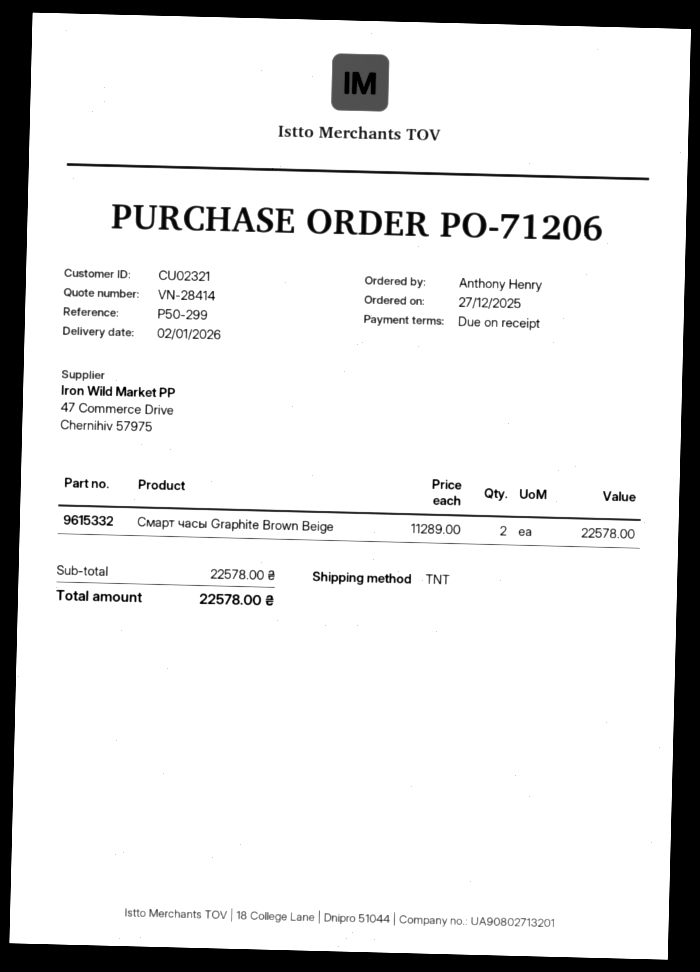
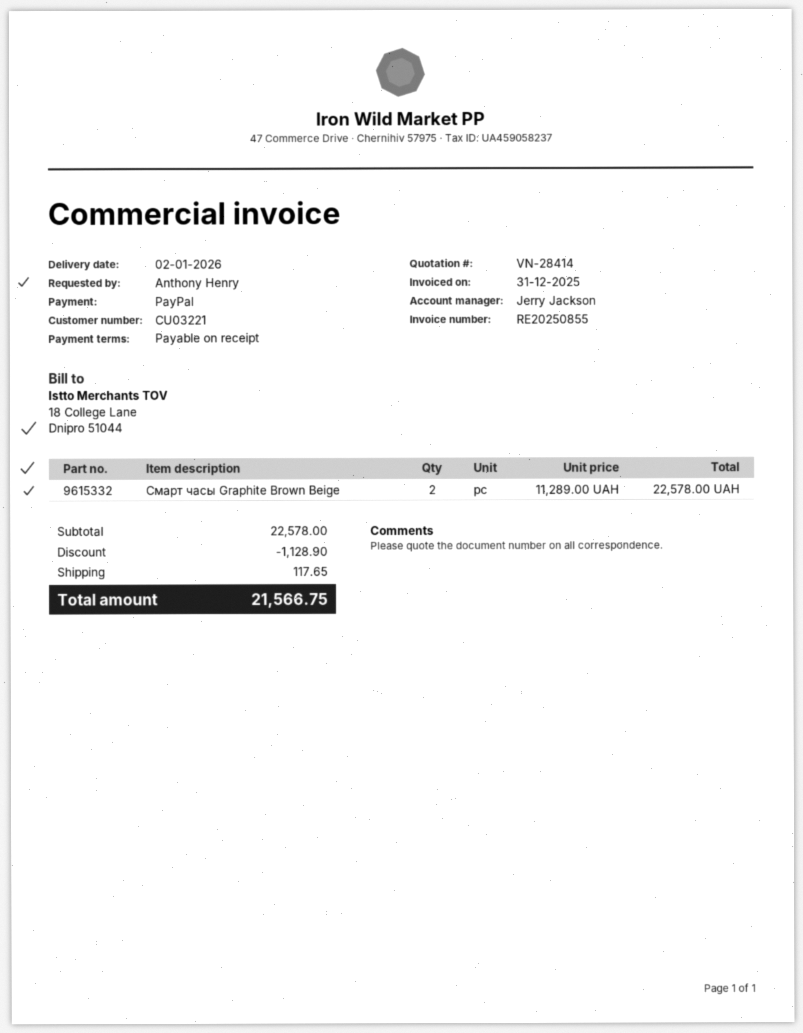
customer number: CU02321 -> CU03221
discount: none -> 1128.90
shipping: none -> 117.65
total: 22578.00 -> 21566.75

